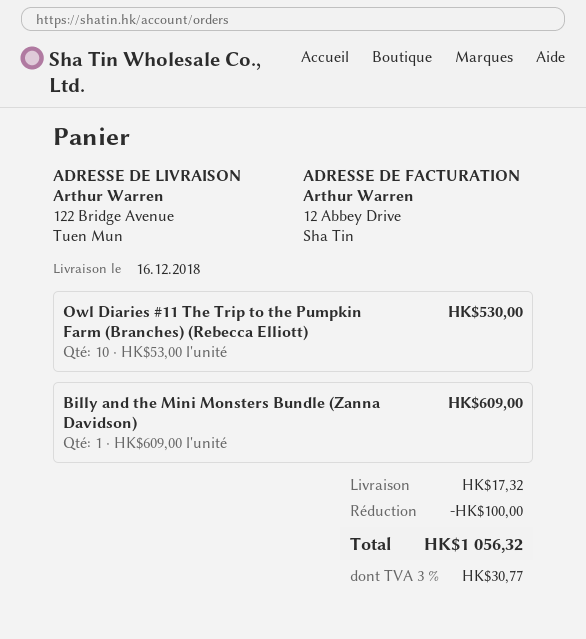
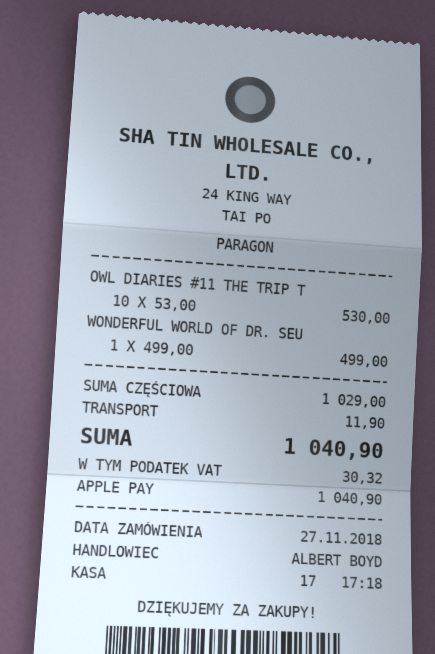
Billy and the Mini Monsters Bundle (Zanna Davidson): 1 x 609.00 = 609.00 -> none
WONDERFUL WORLD OF DR. SEU: none -> 1 x 499.00 = 499.00
discount: 100.00 -> none
shipping: 17.32 -> 11.90
tax: 30.77 -> 30.32
total: 1056.32 -> 1040.90

